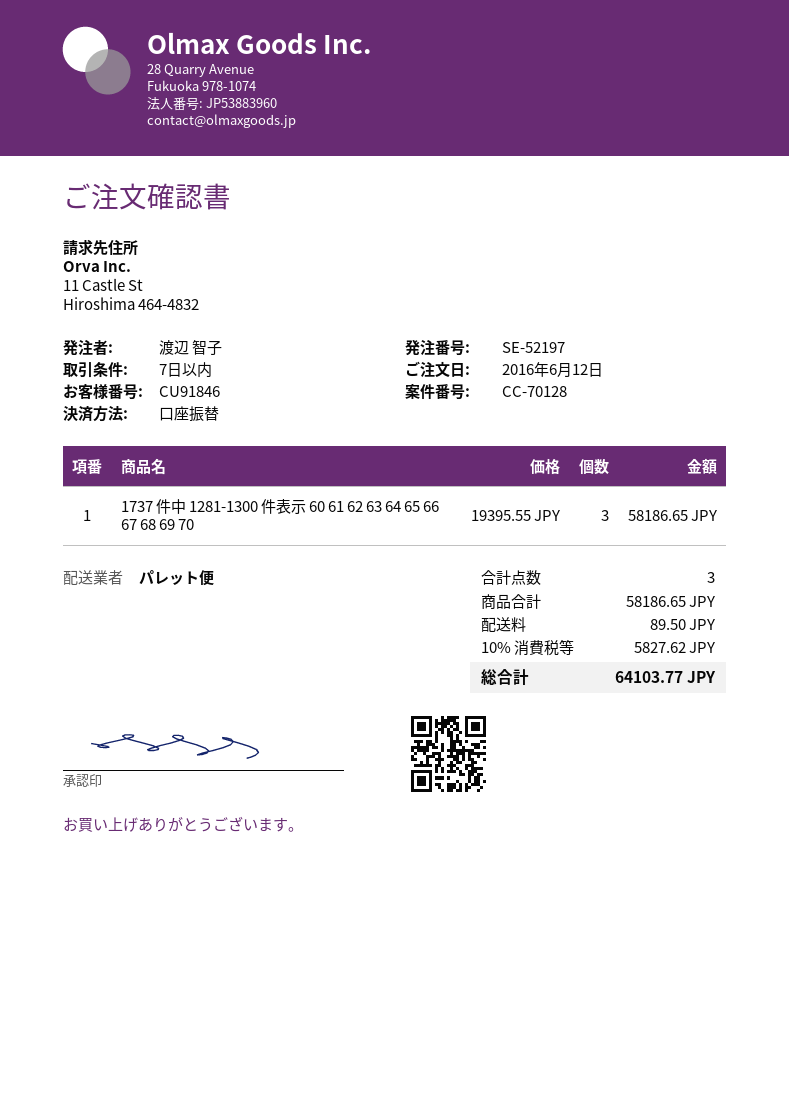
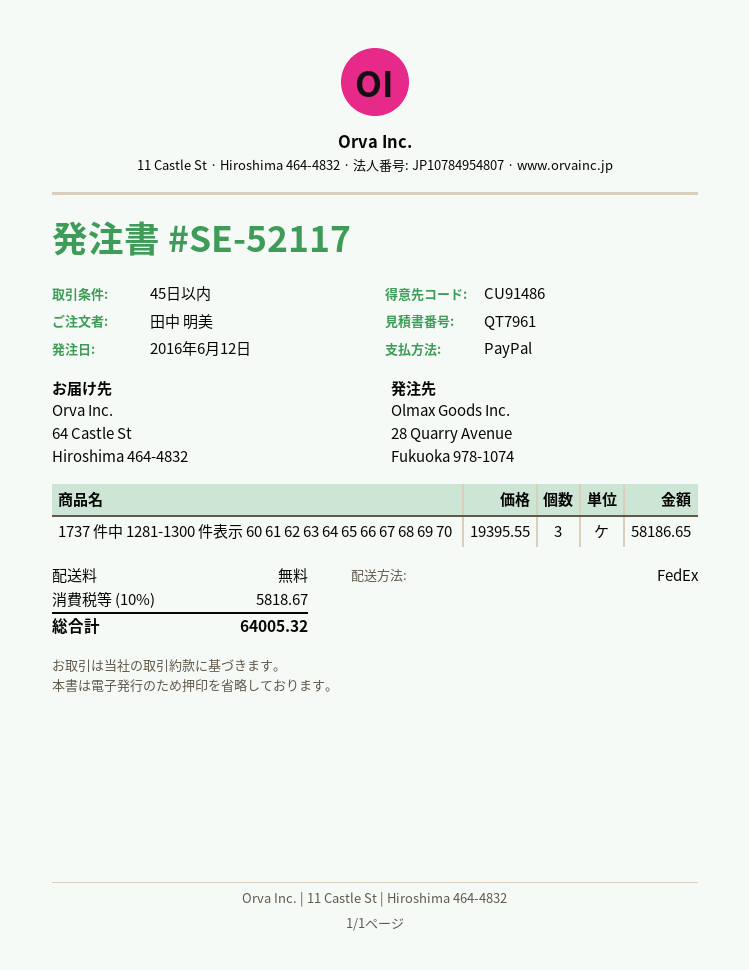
order number: SE-52197 -> SE-52117
payment terms: 7 days -> 45 days
customer number: CU91846 -> CU91486
ordered by: 渡辺 智子 -> 田中 明美
payment method: direct debit -> PayPal
shipping method: pallet freight -> FedEx
shipping: 89.50 -> 0.00
tax: 10% = 5827.62 -> 10% = 5818.67
total: 64103.77 -> 64005.32

